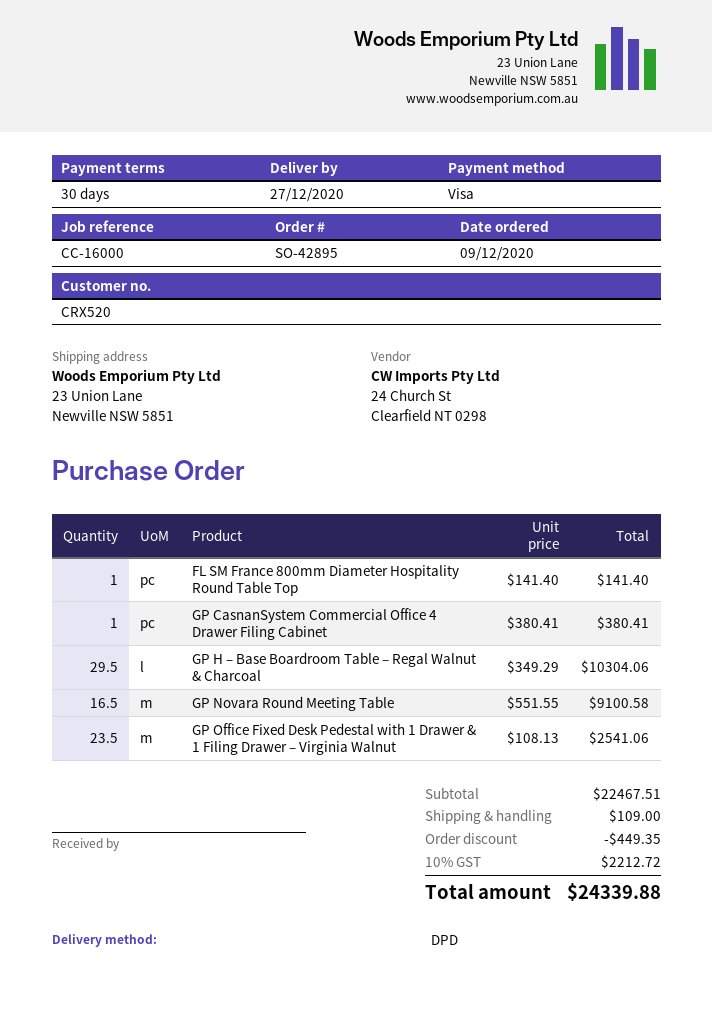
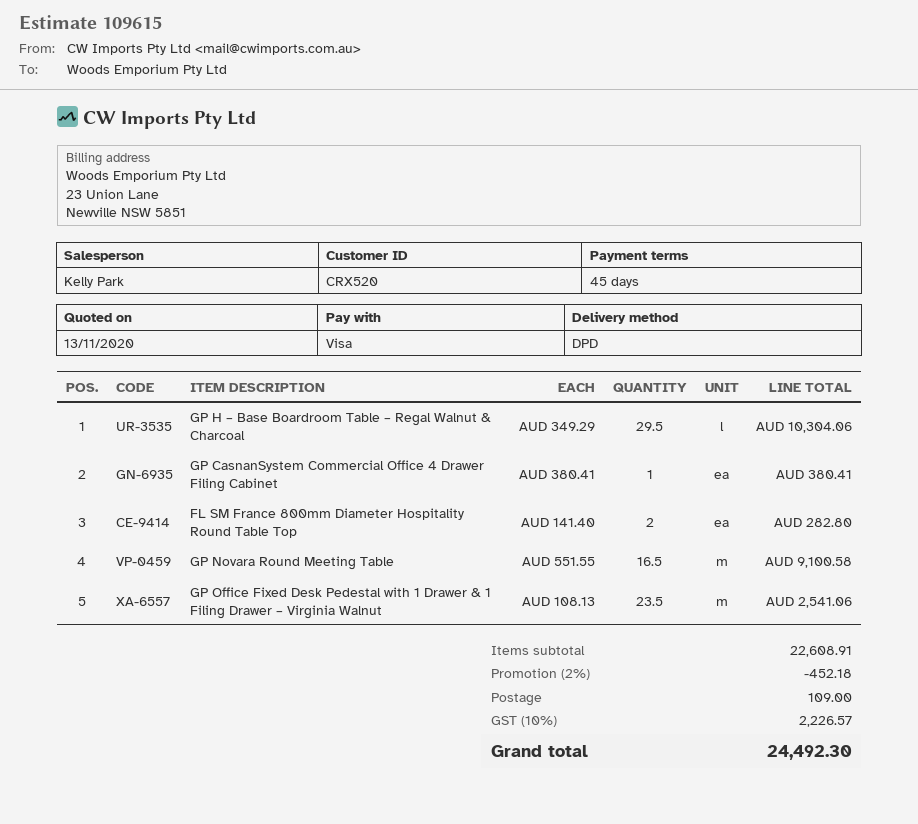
payment terms: 30 days -> 45 days
FL SM France 800mm Diameter Hospitality Round Table Top: 1 x 141.40 = 141.40 -> 2 x 141.40 = 282.80
subtotal: 22467.51 -> 22608.91
discount: 449.35 -> 452.18
tax: 10% = 2212.72 -> 10% = 2226.57
total: 24339.88 -> 24492.30

